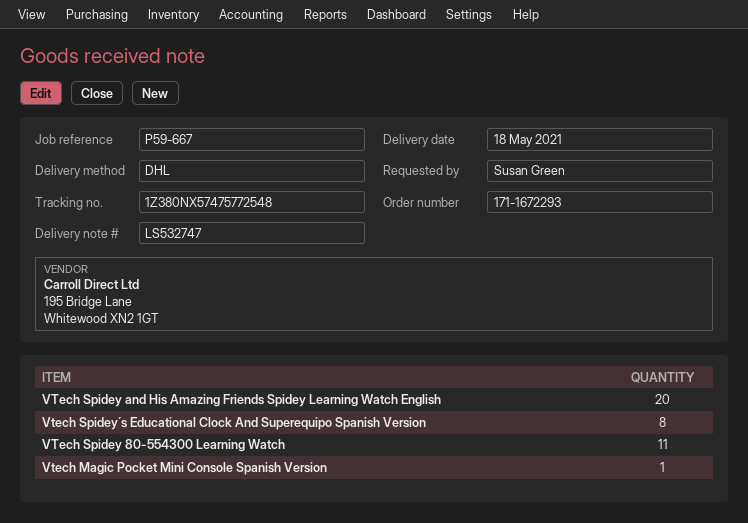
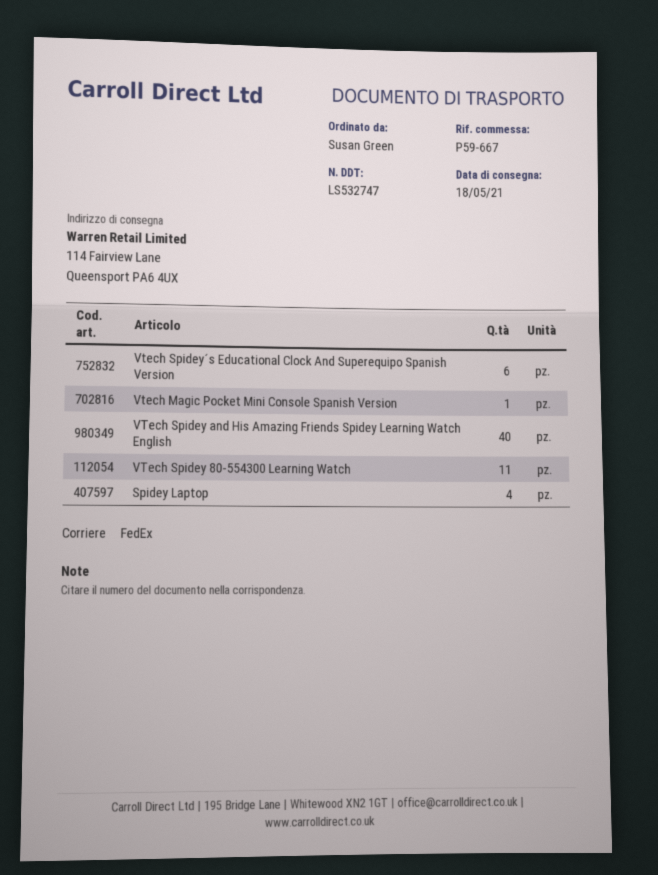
shipping method: DHL -> FedEx
VTech Spidey and His Amazing Friends Spidey Learning Watch English: 20 -> 40
Vtech Spidey´s Educational Clock And Superequipo Spanish Version: 8 -> 6
Spidey Laptop: none -> 4

